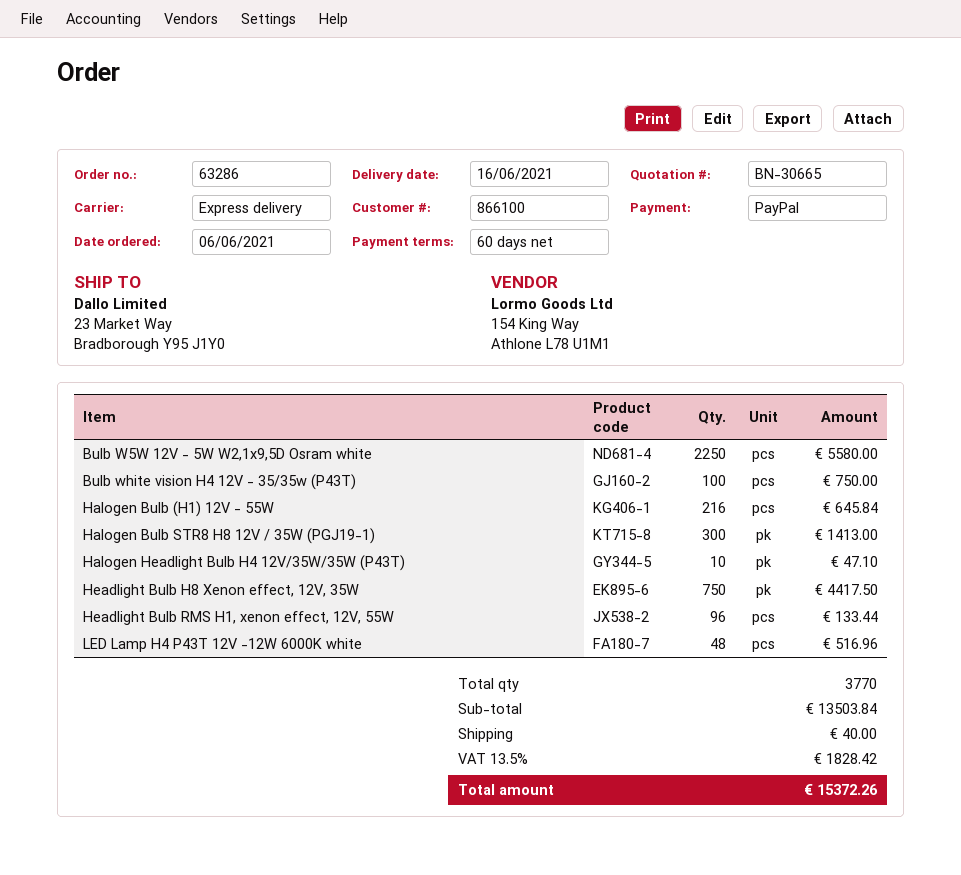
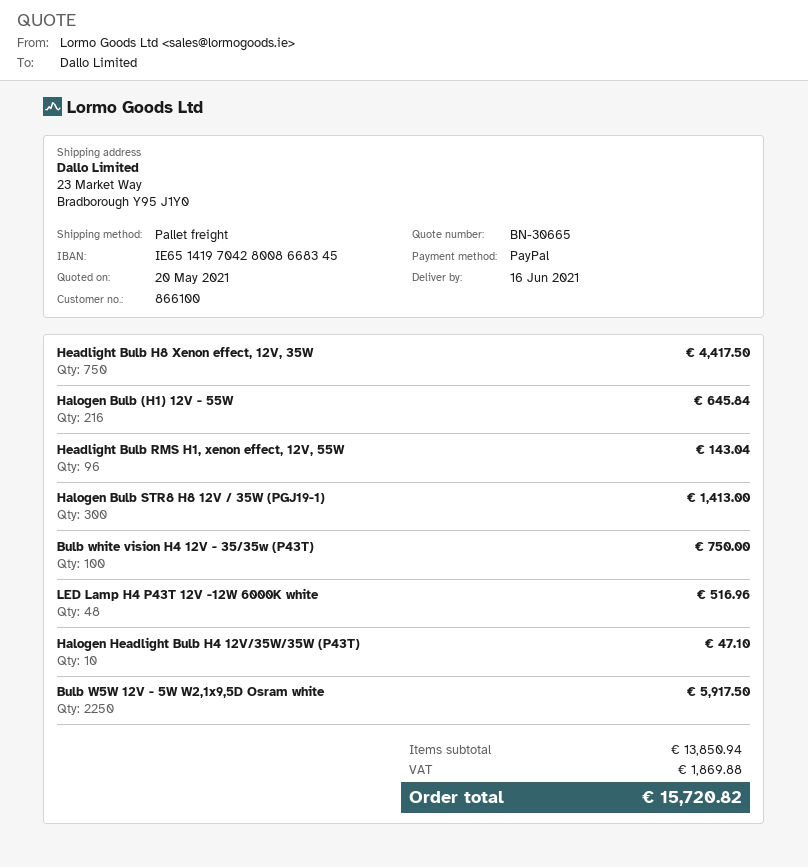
shipping method: express -> pallet freight
Bulb W5W 12V - 5W W2,1x9,5D Osram white: 2250 for 5580.00 -> 2250 for 5917.50
Headlight Bulb RMS H1, xenon effect, 12V, 55W: 96 for 133.44 -> 96 for 143.04
subtotal: 13503.84 -> 13850.94
shipping: 40.00 -> none
tax: 1828.42 -> 1869.88
total: 15372.26 -> 15720.82

